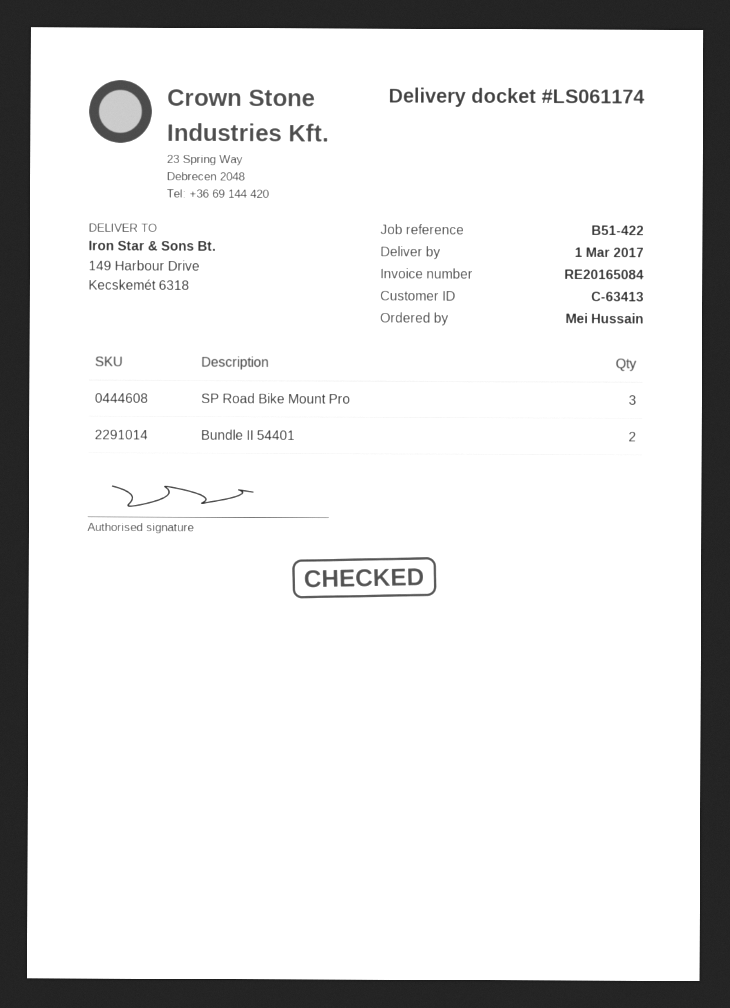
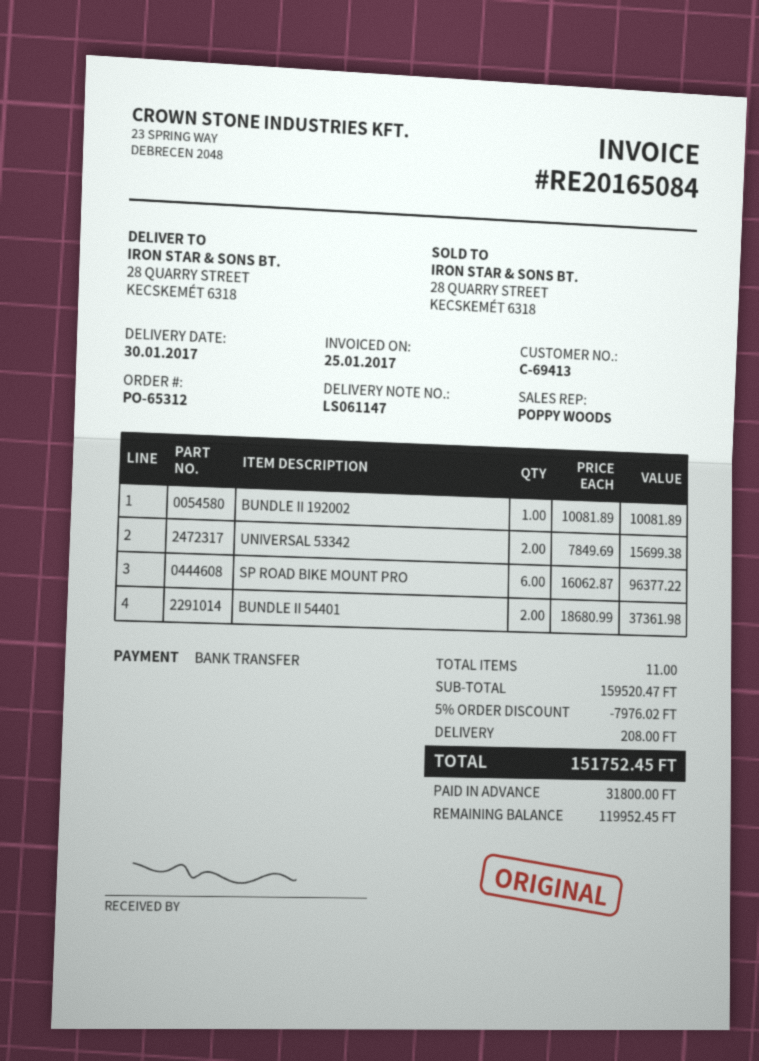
delivery note number: LS061174 -> LS061147
delivery date: 2017-03-01 -> 2017-01-30
customer number: C-63413 -> C-69413
ship to: 149 Harbour Drive, Kecskemét 6318 -> 28 QUARRY STREET, KECSKEMÉT 6318
SP Road Bike Mount Pro: 3 -> 6
BUNDLE II 192002: none -> 1
UNIVERSAL 53342: none -> 2

